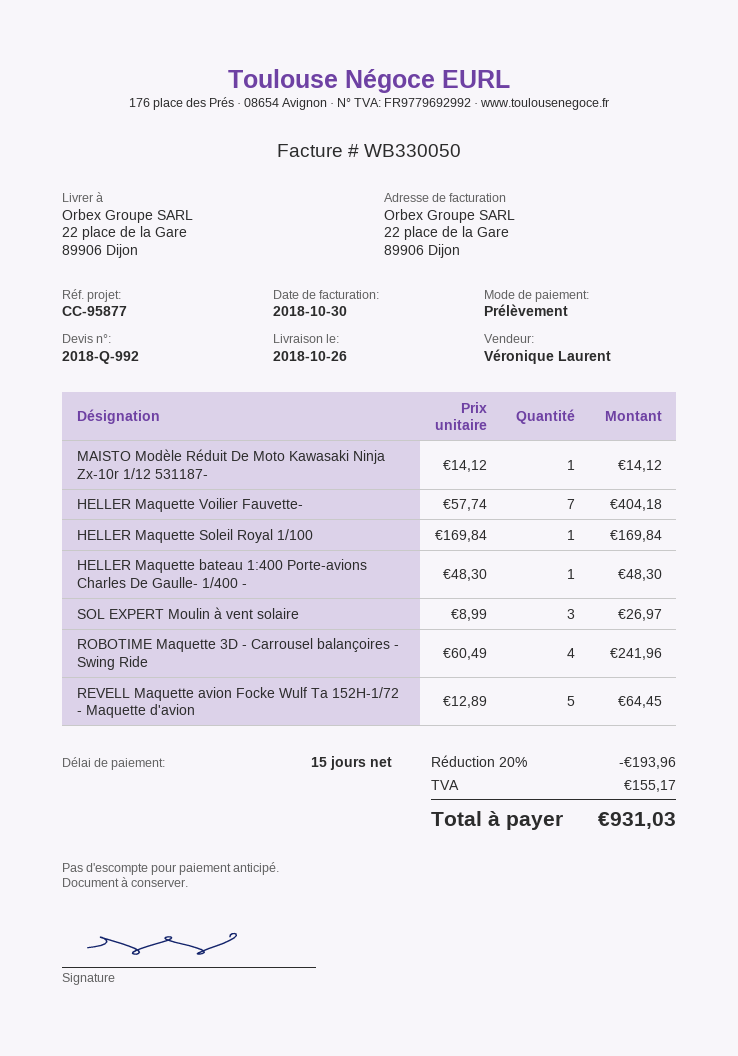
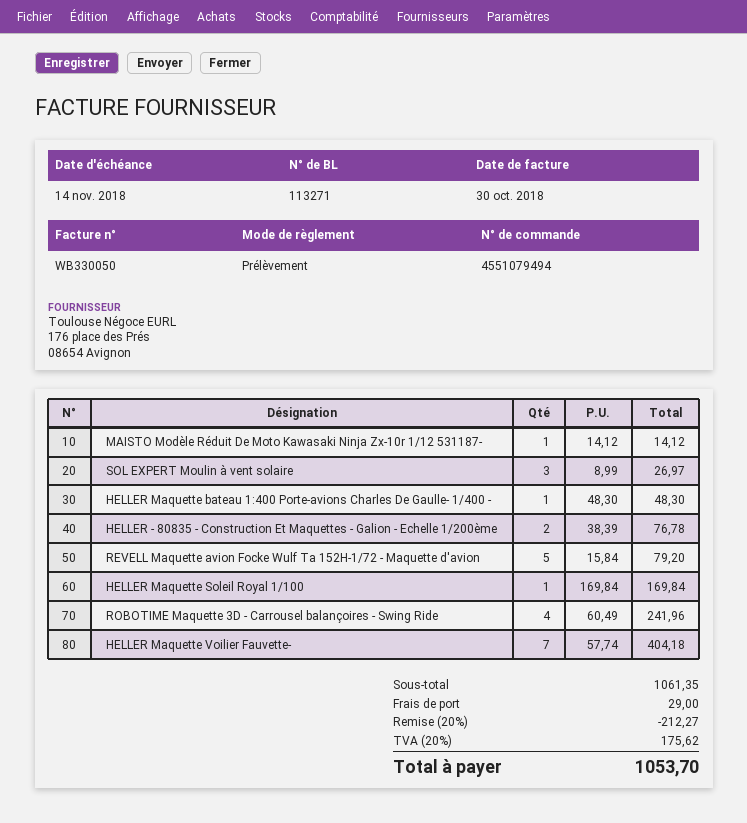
REVELL Maquette avion Focke Wulf Ta 152H-1/72 - Maquette d'avion: 5 x 12.89 = 64.45 -> 5 x 15.84 = 79.20
HELLER - 80835 - Construction Et Maquettes - Galion - Echelle 1/200ème: none -> 2 x 38.39 = 76.78
discount: 20% = 193.96 -> 20% = 212.27
shipping: none -> 29.00
tax: 155.17 -> 175.62
total: 931.03 -> 1053.70

